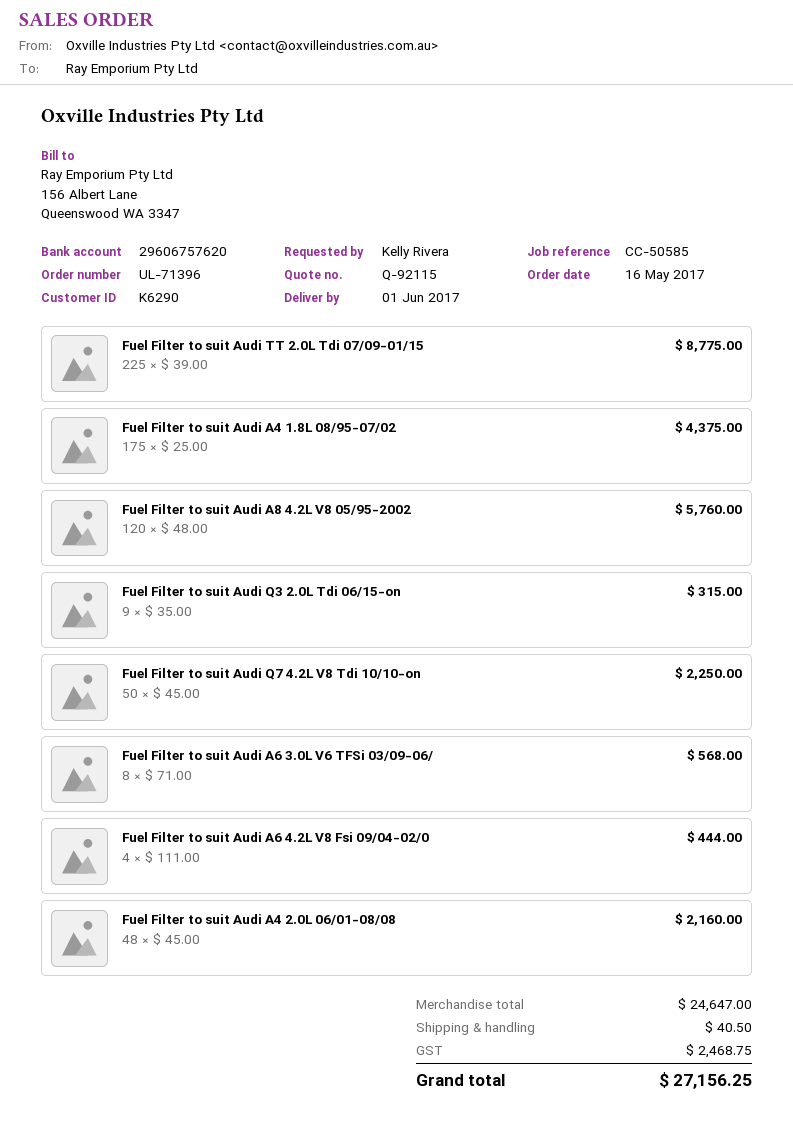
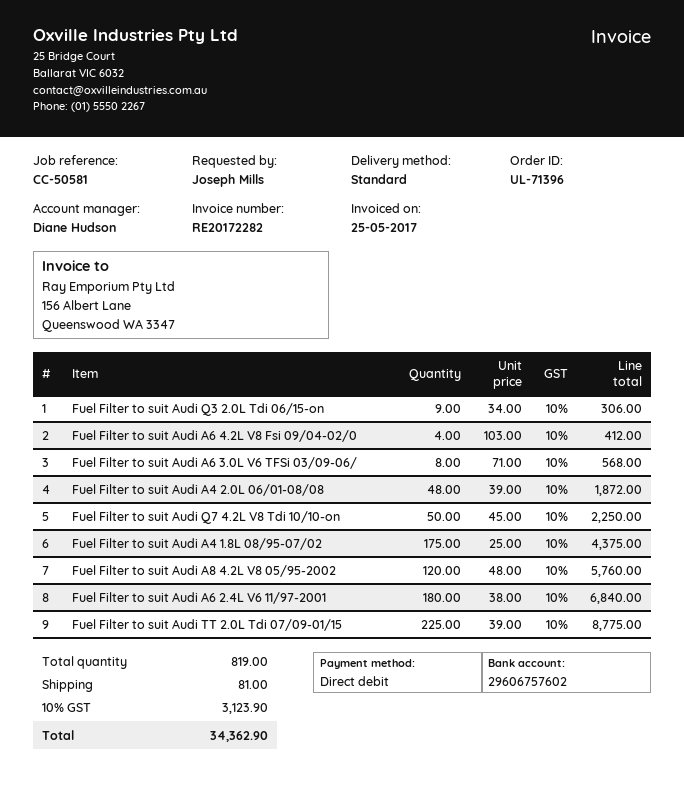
reference: CC-50585 -> CC-50581
ordered by: Kelly Rivera -> Joseph Mills
bank account: 29606757620 -> 29606757602
Fuel Filter to suit Audi Q3 2.0L Tdi 06/15-on: 9 x 35.00 = 315.00 -> 9 x 34.00 = 306.00
Fuel Filter to suit Audi A6 4.2L V8 Fsi 09/04-02/0: 4 x 111.00 = 444.00 -> 4 x 103.00 = 412.00
Fuel Filter to suit Audi A4 2.0L 06/01-08/08: 48 x 45.00 = 2160.00 -> 48 x 39.00 = 1872.00
Fuel Filter to suit Audi A6 2.4L V6 11/97-2001: none -> 180 x 38.00 = 6840.00
shipping: 40.50 -> 81.00
tax: 2468.75 -> 3123.90
total: 27156.25 -> 34362.90

